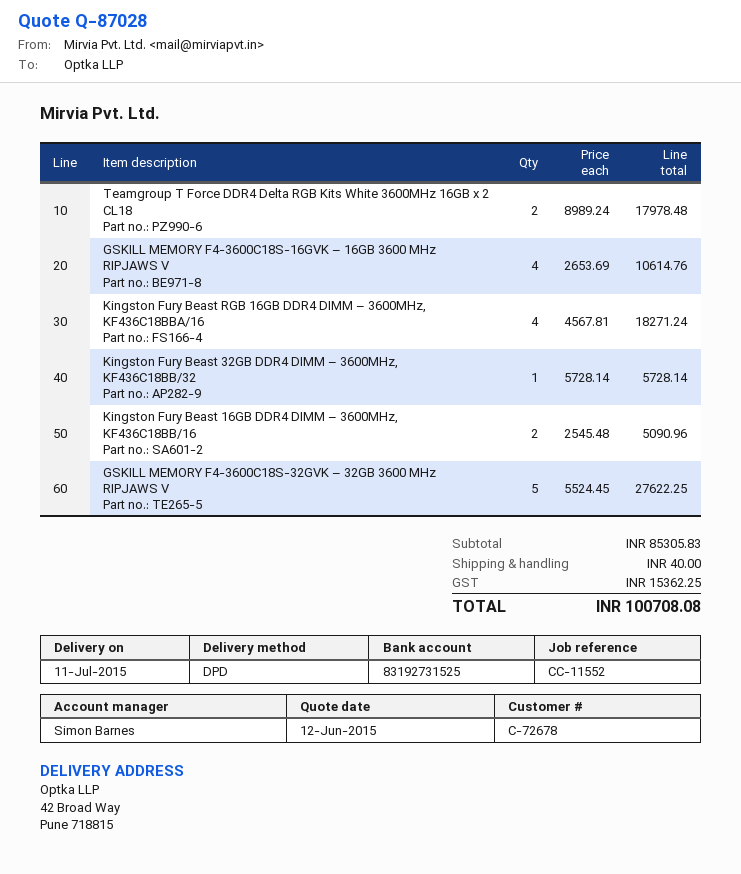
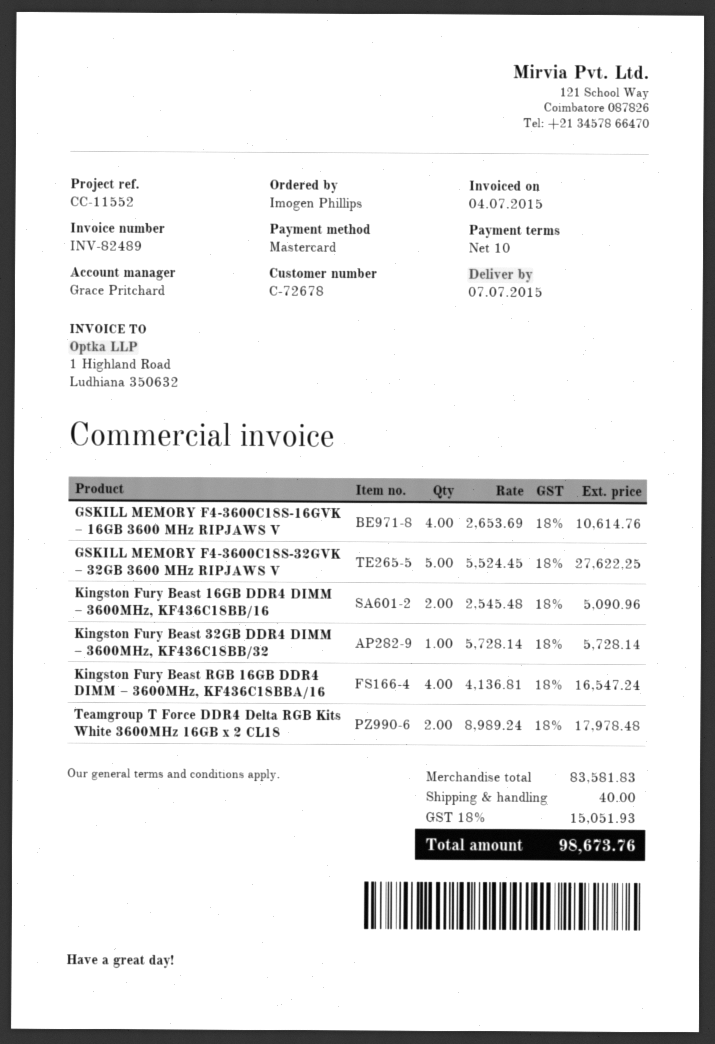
delivery date: 2015-07-11 -> 2015-07-07
sales rep: Simon Barnes -> Grace Pritchard
Kingston Fury Beast RGB 16GB DDR4 DIMM – 3600MHz, KF436C18BBA/16: 4 x 4567.81 = 18271.24 -> 4 x 4136.81 = 16547.24
subtotal: 85305.83 -> 83581.83
tax: 15362.25 -> 15051.93
total: 100708.08 -> 98673.76

